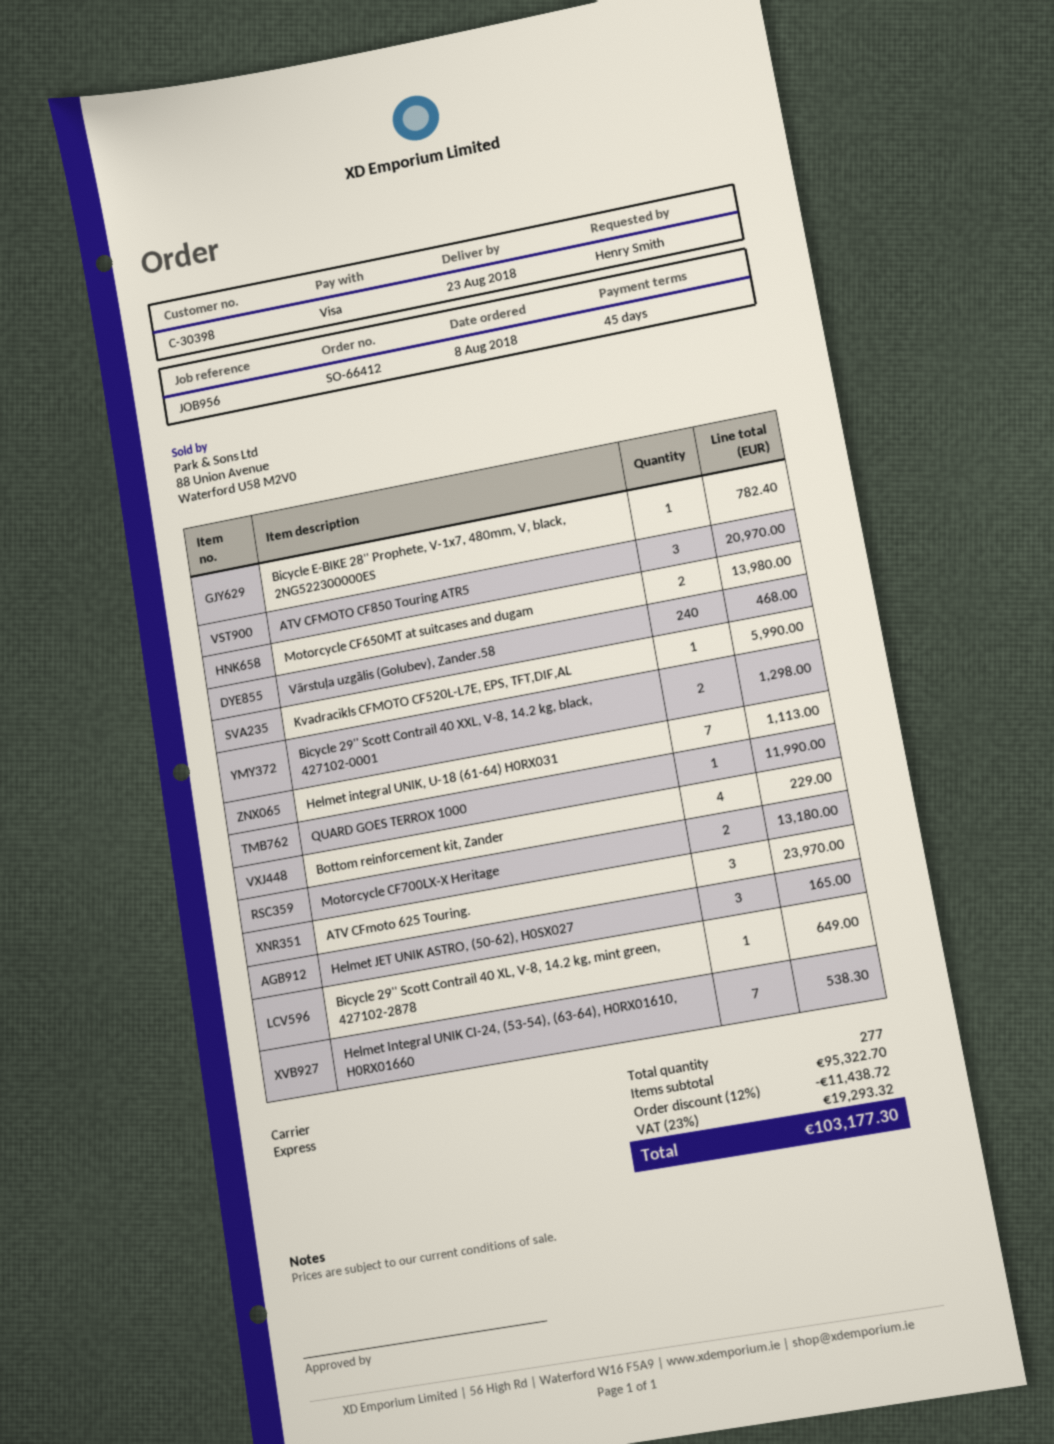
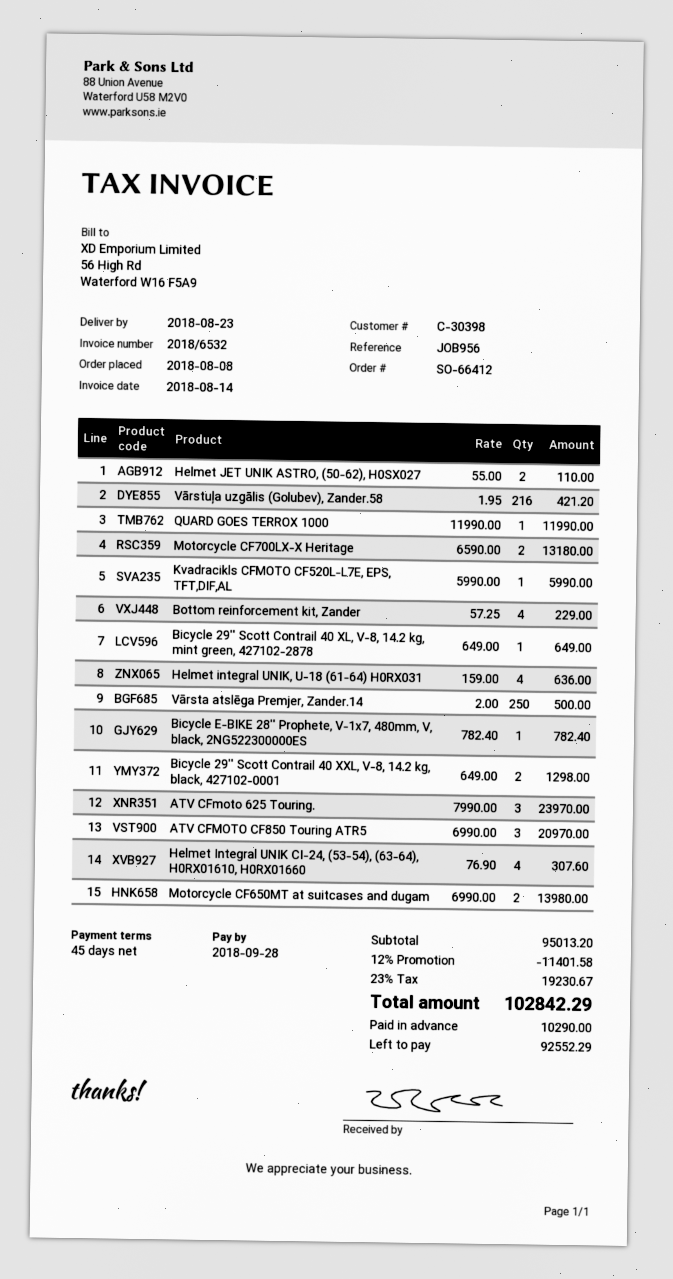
Vārstuļa uzgālis (Golubev), Zander.58: 240 for 468.00 -> 216 for 421.20
Helmet integral UNIK, U-18 (61-64) H0RX031: 7 for 1113.00 -> 4 for 636.00
Helmet JET UNIK ASTRO, (50-62), H0SX027: 3 for 165.00 -> 2 for 110.00
Helmet Integral UNIK CI-24, (53-54), (63-64), H0RX01610, H0RX01660: 7 for 538.30 -> 4 for 307.60
Vārsta atslēga Premjer, Zander.14: none -> 250 for 500.00
subtotal: 95322.70 -> 95013.20
discount: 12% = 11438.72 -> 12% = 11401.58
tax: 23% = 19293.32 -> 23% = 19230.67
total: 103177.30 -> 102842.29

